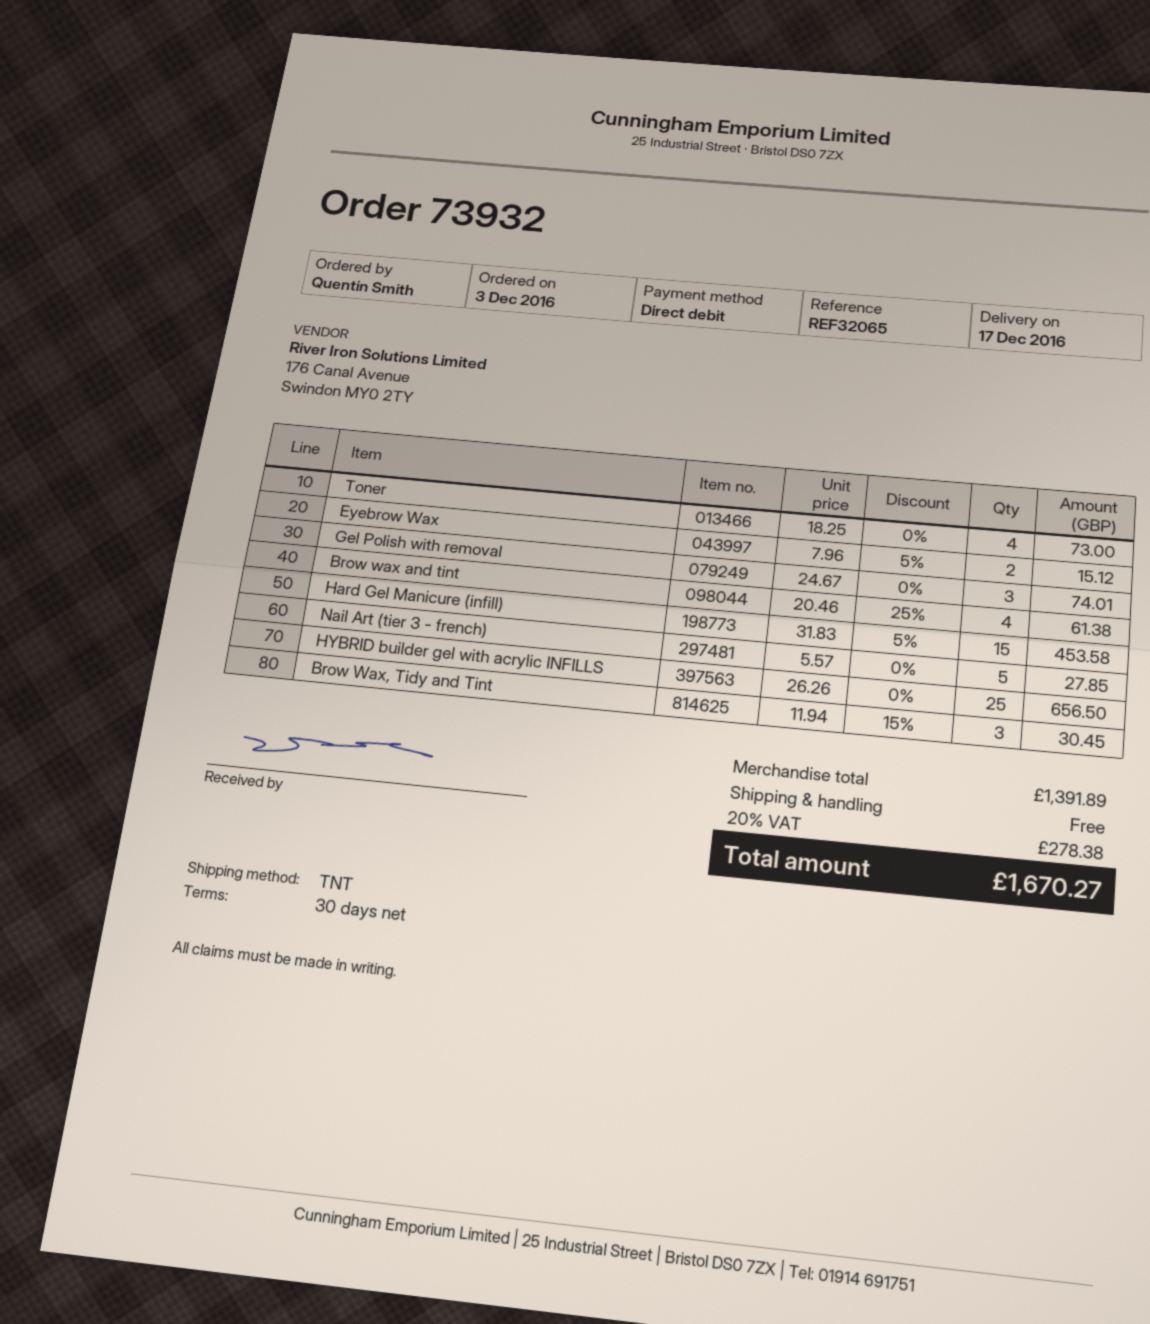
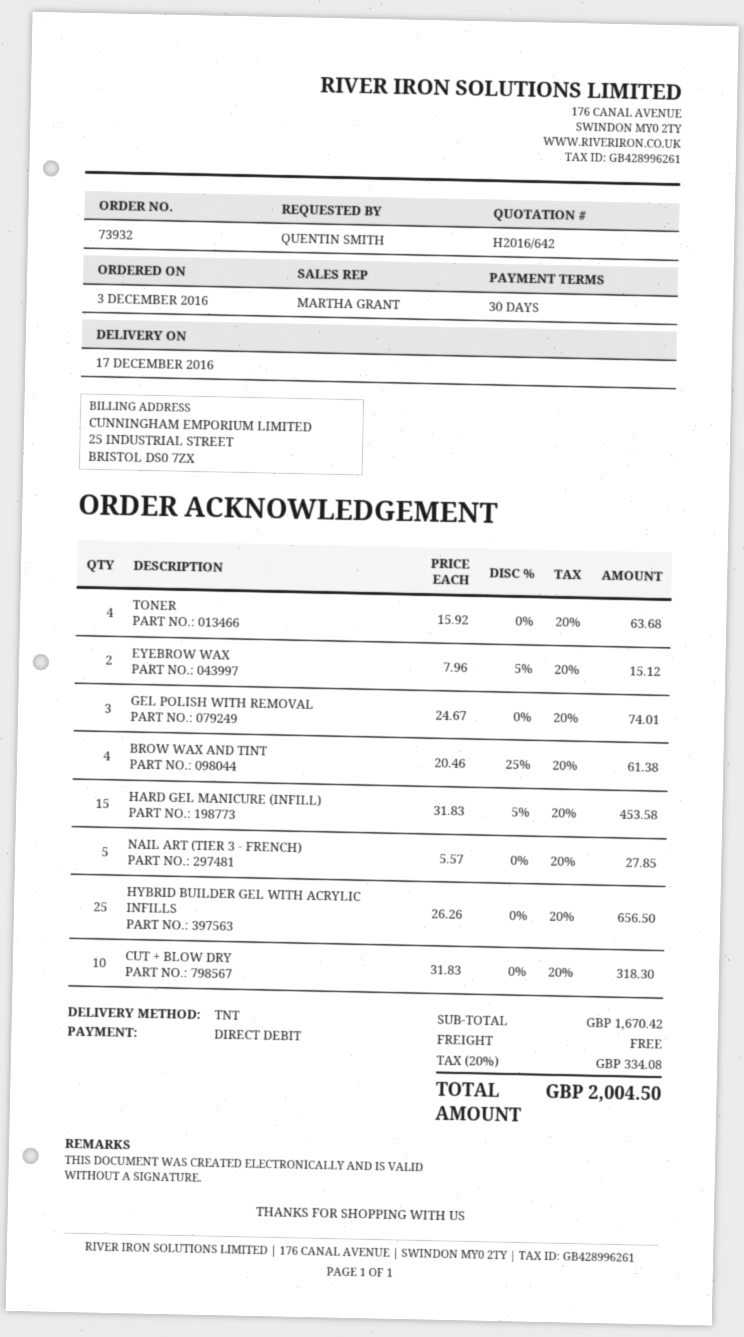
Toner: 4 x 18.25 = 73.00 -> 4 x 15.92 = 63.68
Brow Wax, Tidy and Tint: 3 x 11.94 - 15% = 30.45 -> none
CUT + BLOW DRY: none -> 10 x 31.83 = 318.30
subtotal: 1391.89 -> 1670.42
tax: 20% = 278.38 -> 20% = 334.08
total: 1670.27 -> 2004.50

